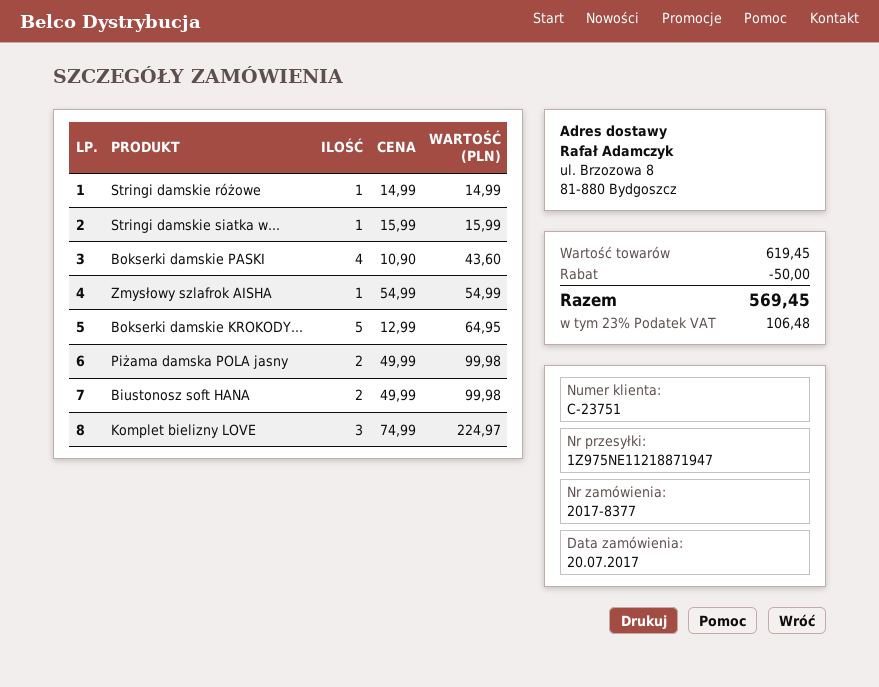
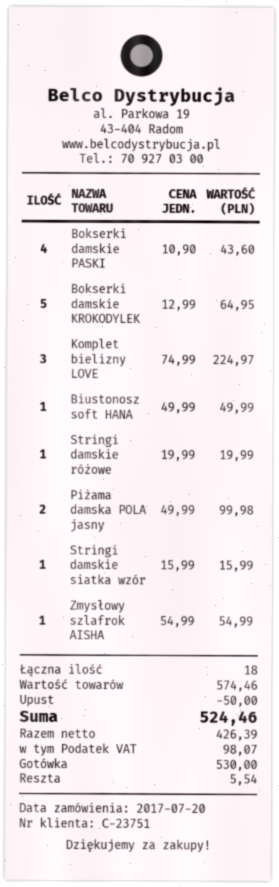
Stringi damskie różowe: 1 x 14.99 = 14.99 -> 1 x 19.99 = 19.99
Biustonosz soft HANA: 2 x 49.99 = 99.98 -> 1 x 49.99 = 49.99
subtotal: 619.45 -> 574.46
tax: 106.48 -> 98.07
total: 569.45 -> 524.46

